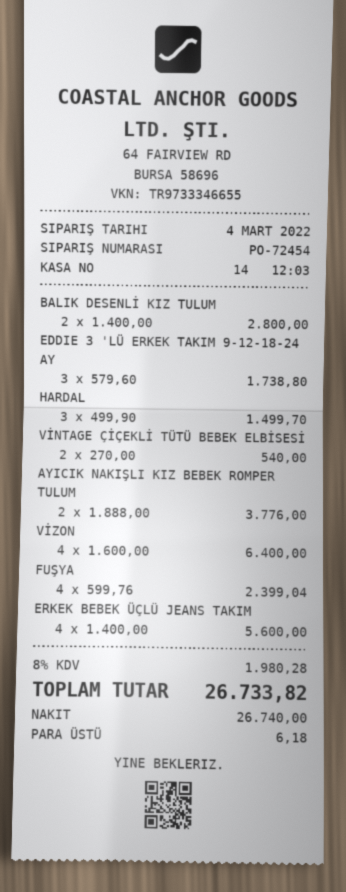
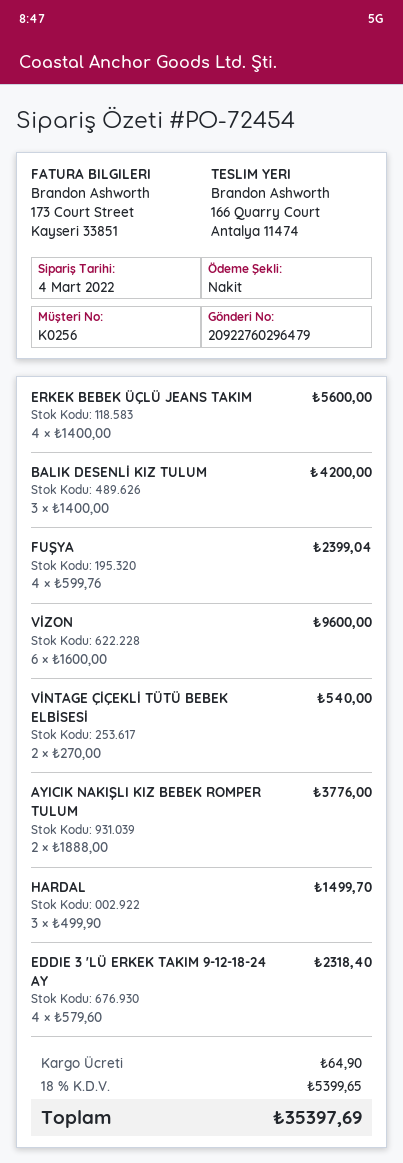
BALIK DESENLİ KIZ TULUM: 2 x 1400.00 = 2800.00 -> 3 x 1400.00 = 4200.00
EDDIE 3 'LÜ ERKEK TAKIM 9-12-18-24 AY: 3 x 579.60 = 1738.80 -> 4 x 579.60 = 2318.40
VİZON: 4 x 1600.00 = 6400.00 -> 6 x 1600.00 = 9600.00
shipping: none -> 64.90
tax: 8% = 1980.28 -> 18% = 5399.65
total: 26733.82 -> 35397.69

